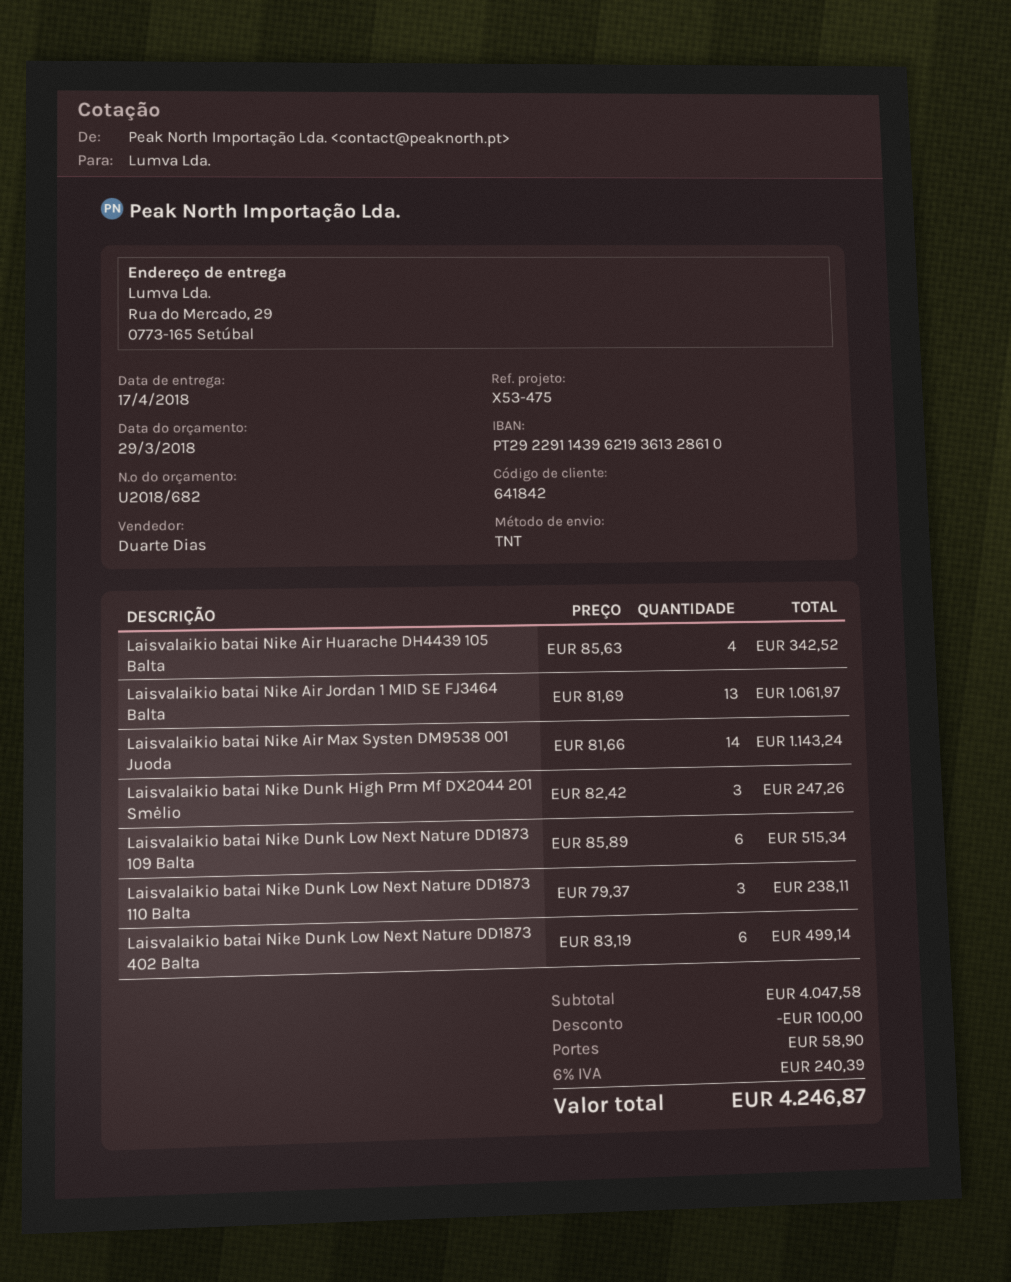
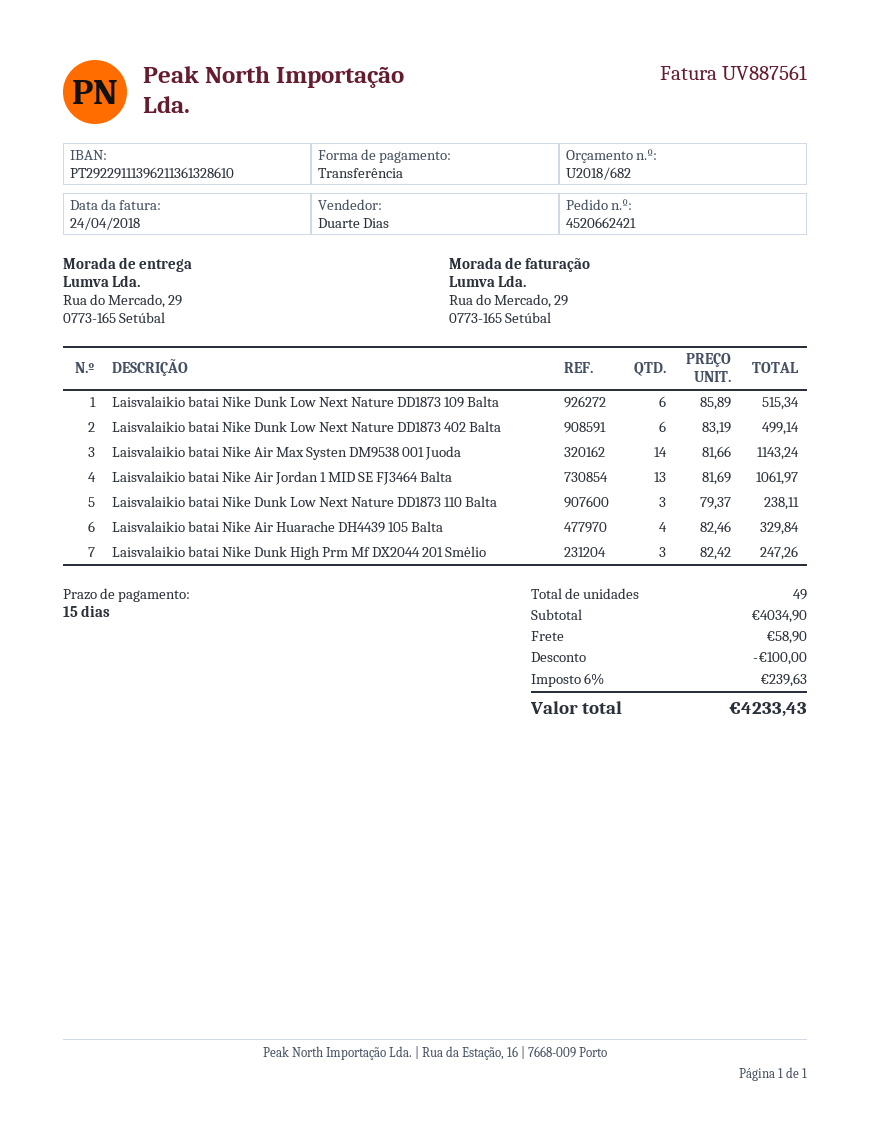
bank account: PT29229114396219361328610 -> PT29229111396211361328610
Laisvalaikio batai Nike Air Huarache DH4439 105 Balta: 4 x 85.63 = 342.52 -> 4 x 82.46 = 329.84
subtotal: 4047.58 -> 4034.90
tax: 6% = 240.39 -> 6% = 239.63
total: 4246.87 -> 4233.43

